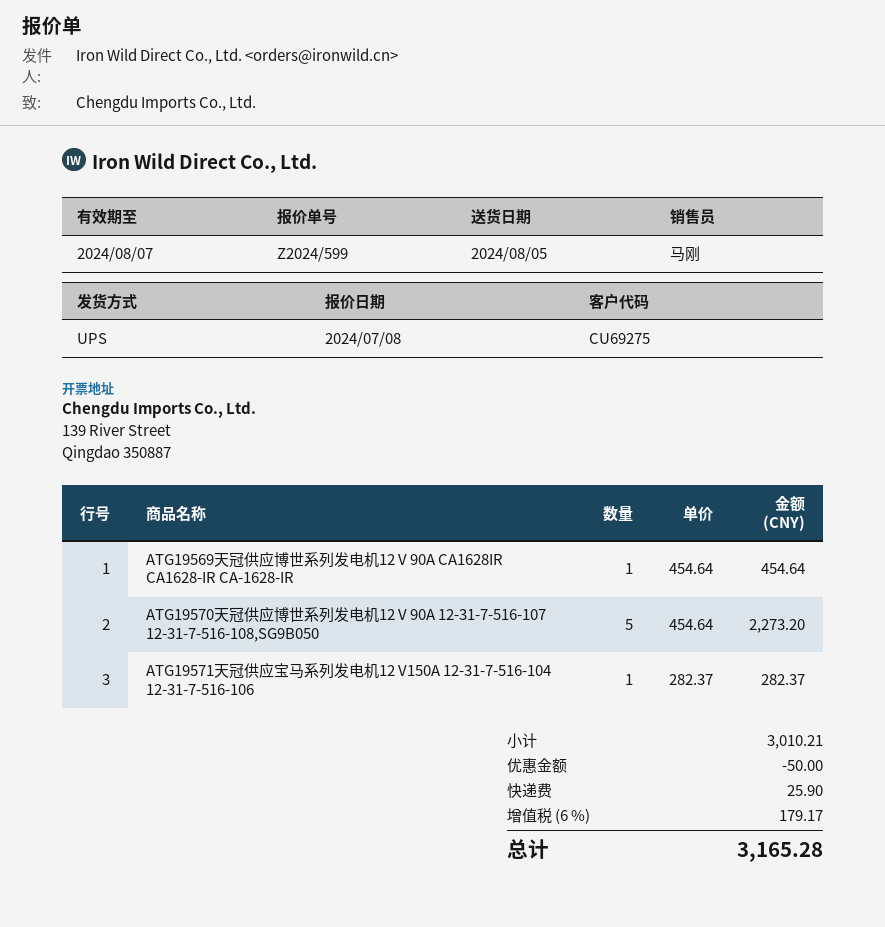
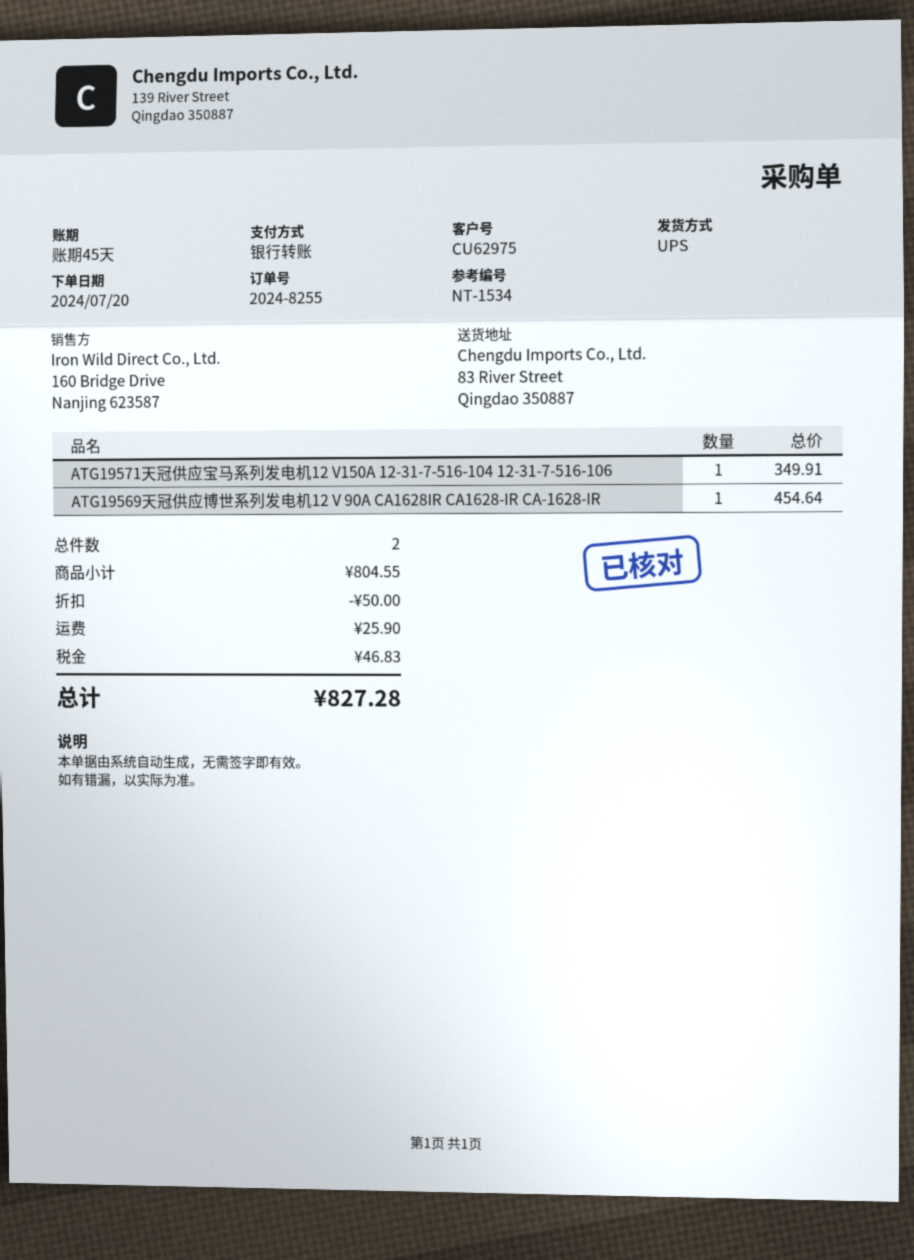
customer number: CU69275 -> CU62975
ATG19570天冠供应博世系列发电机12 V 90A 12-31-7-516-107 12-31-7-516-108,SG9B050: 5 for 2273.20 -> none
ATG19571天冠供应宝马系列发电机12 V150A 12-31-7-516-104 12-31-7-516-106: 1 for 282.37 -> 1 for 349.91
subtotal: 3010.21 -> 804.55
tax: 179.17 -> 46.83
total: 3165.28 -> 827.28

